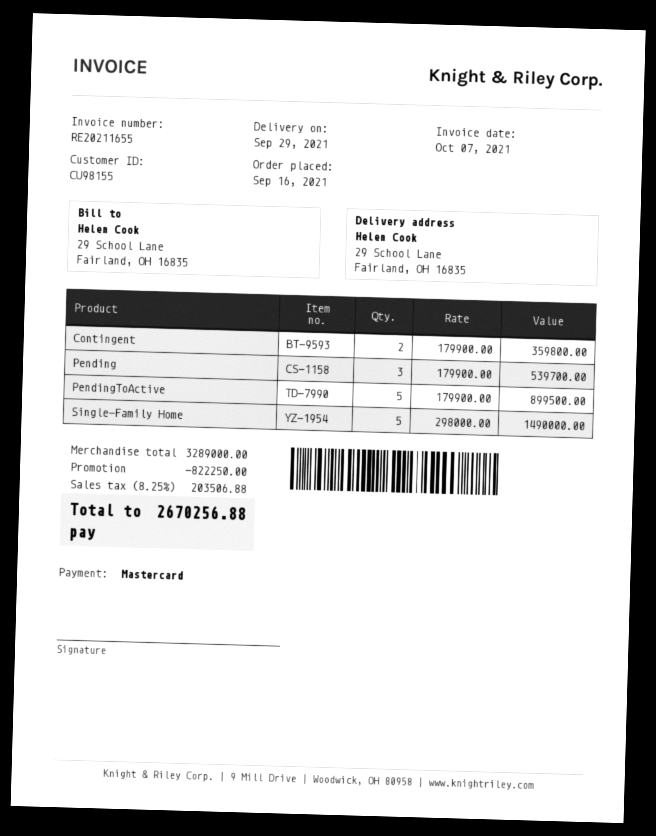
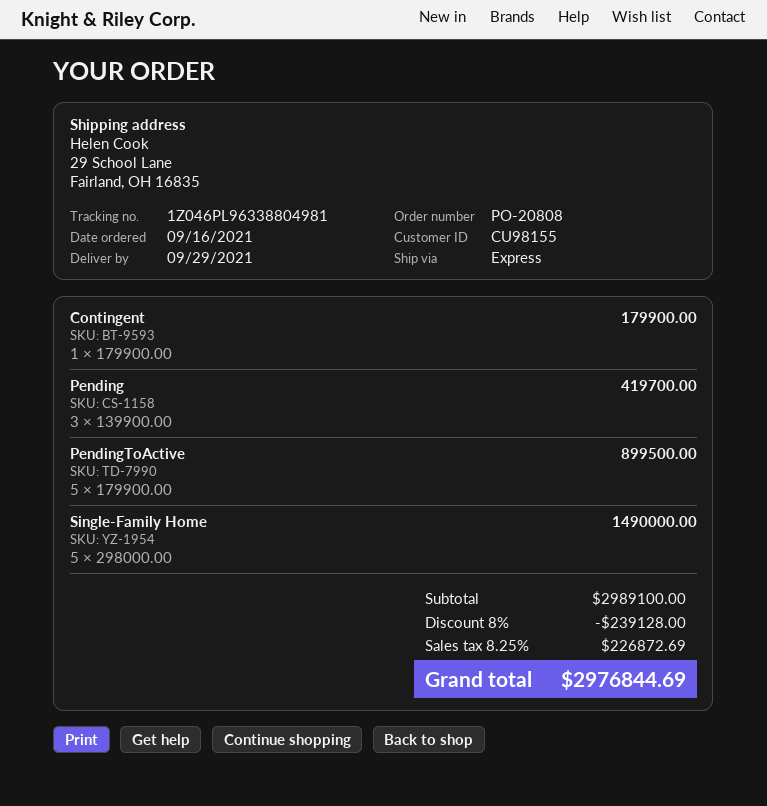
Contingent: 2 x 179900.00 = 359800.00 -> 1 x 179900.00 = 179900.00
Pending: 3 x 179900.00 = 539700.00 -> 3 x 139900.00 = 419700.00
subtotal: 3289000.00 -> 2989100.00
discount: 822250.00 -> 239128.00
tax: 8.25% = 203506.88 -> 8.25% = 226872.69
total: 2670256.88 -> 2976844.69

